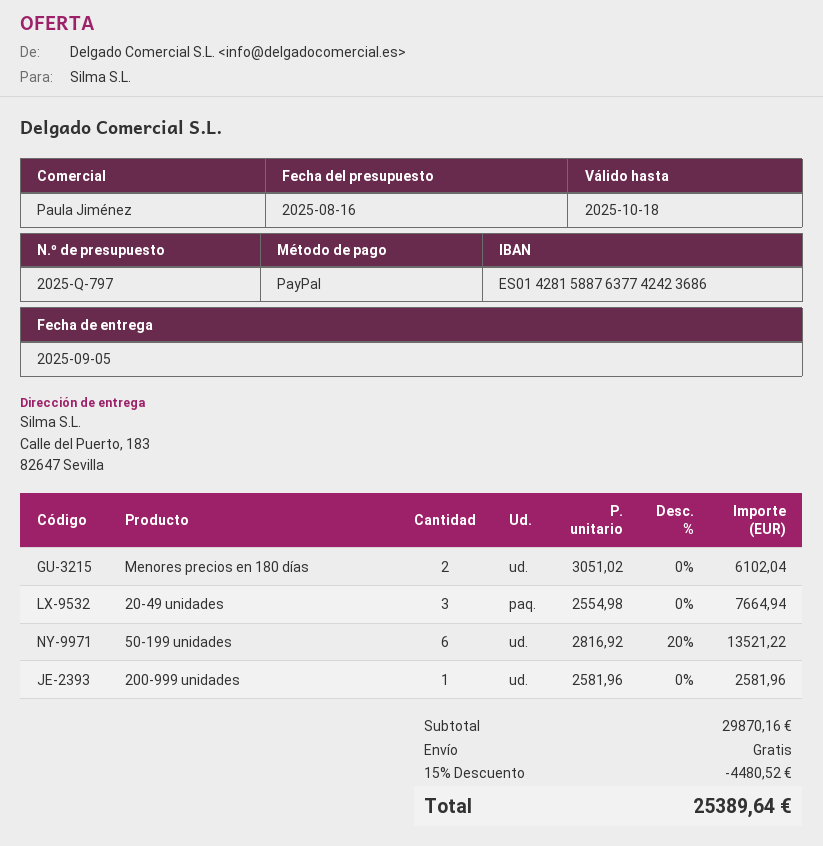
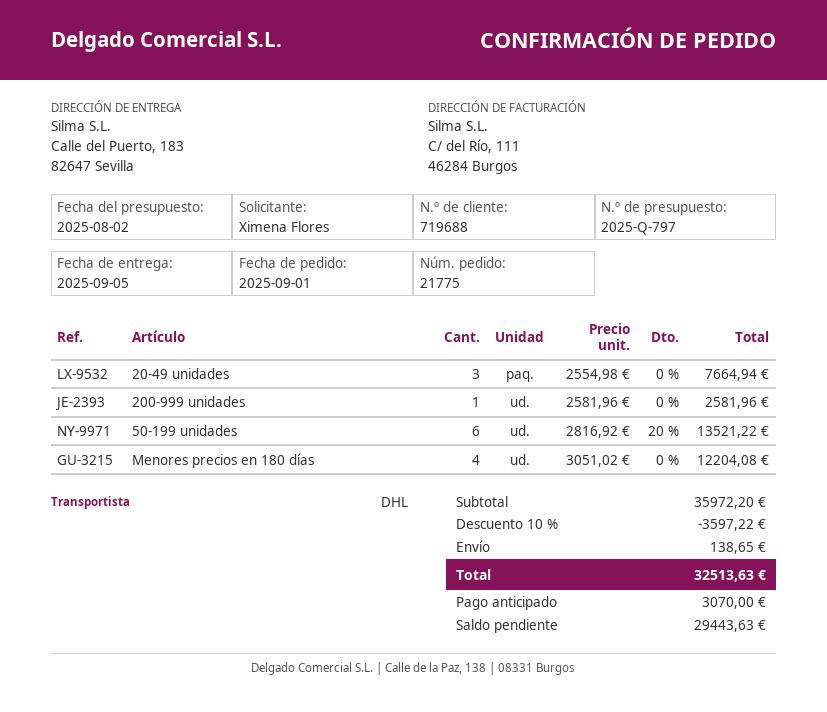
quote date: 2025-08-16 -> 2025-08-02
Menores precios en 180 días: 2 x 3051.02 = 6102.04 -> 4 x 3051.02 = 12204.08
subtotal: 29870.16 -> 35972.20
discount: 15% = 4480.52 -> 10% = 3597.22
shipping: 0.00 -> 138.65
total: 25389.64 -> 32513.63

